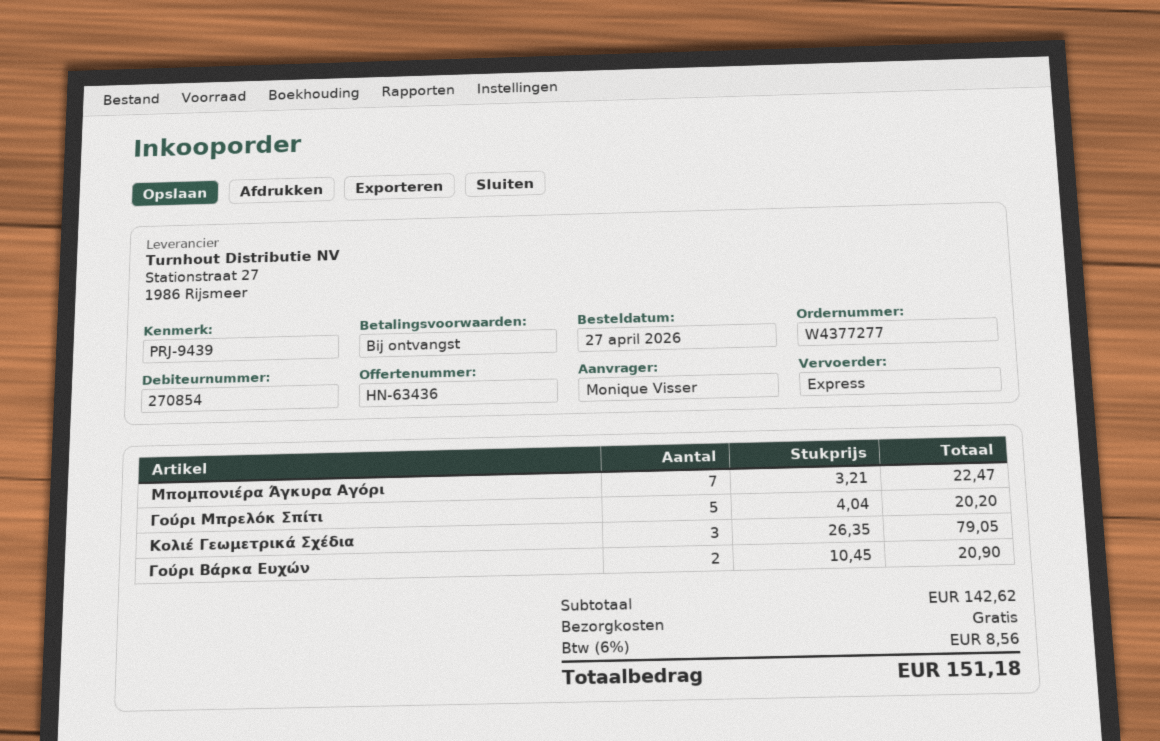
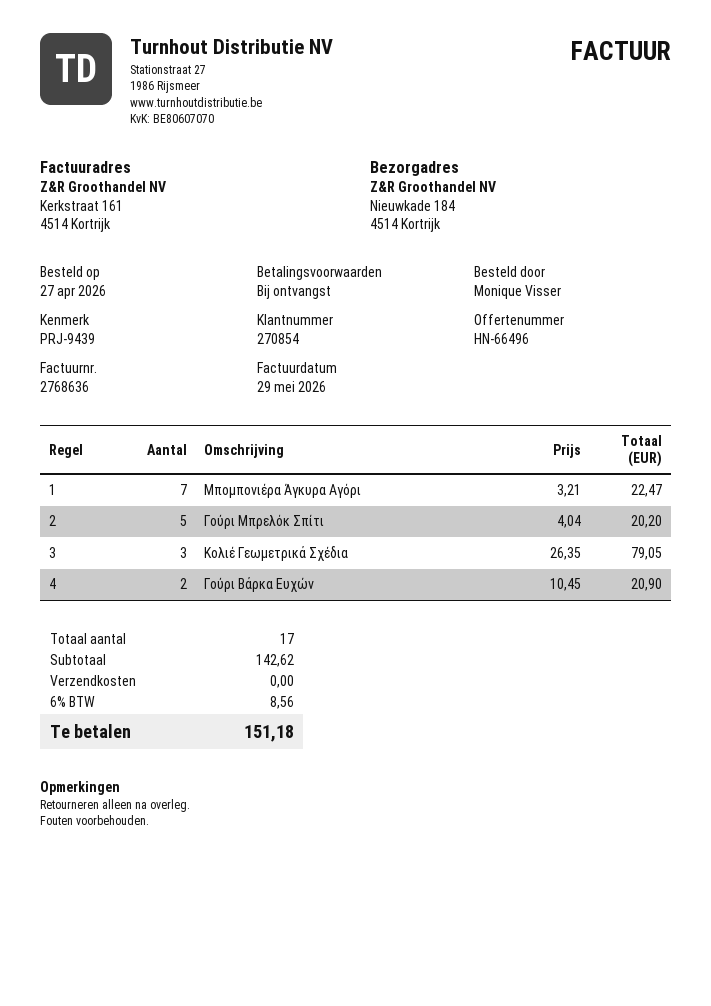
quote number: HN-63436 -> HN-66496

